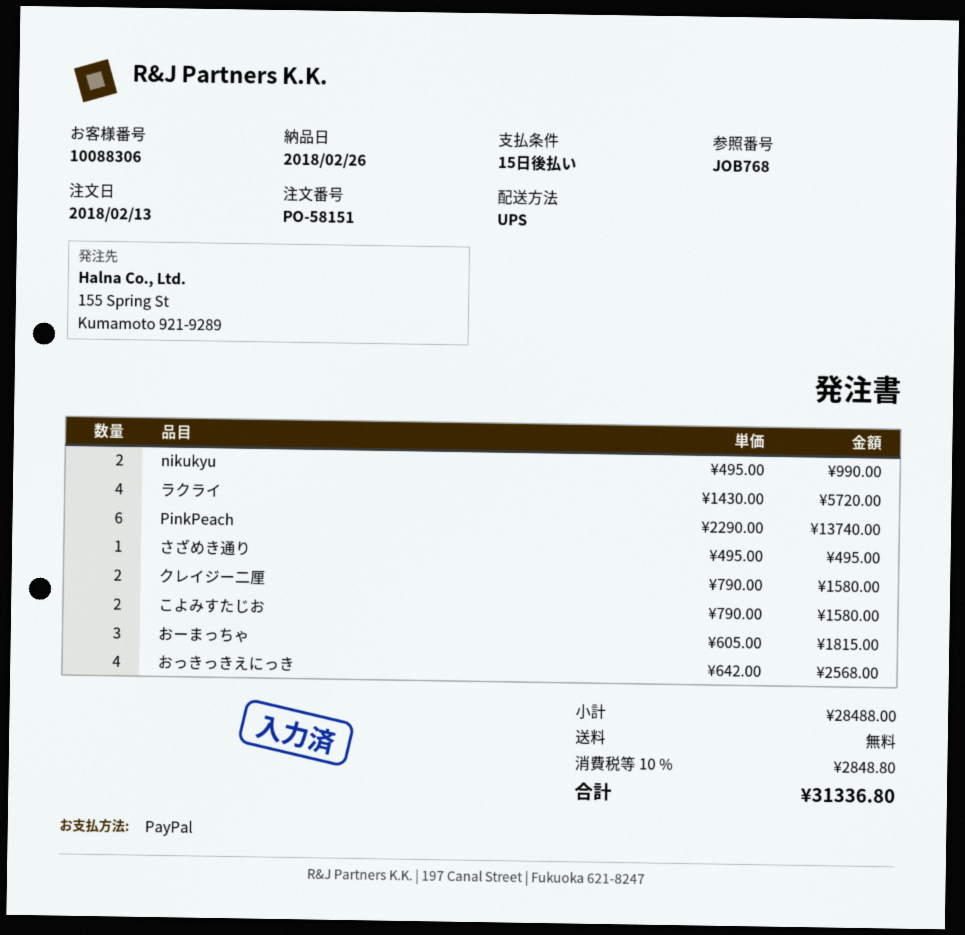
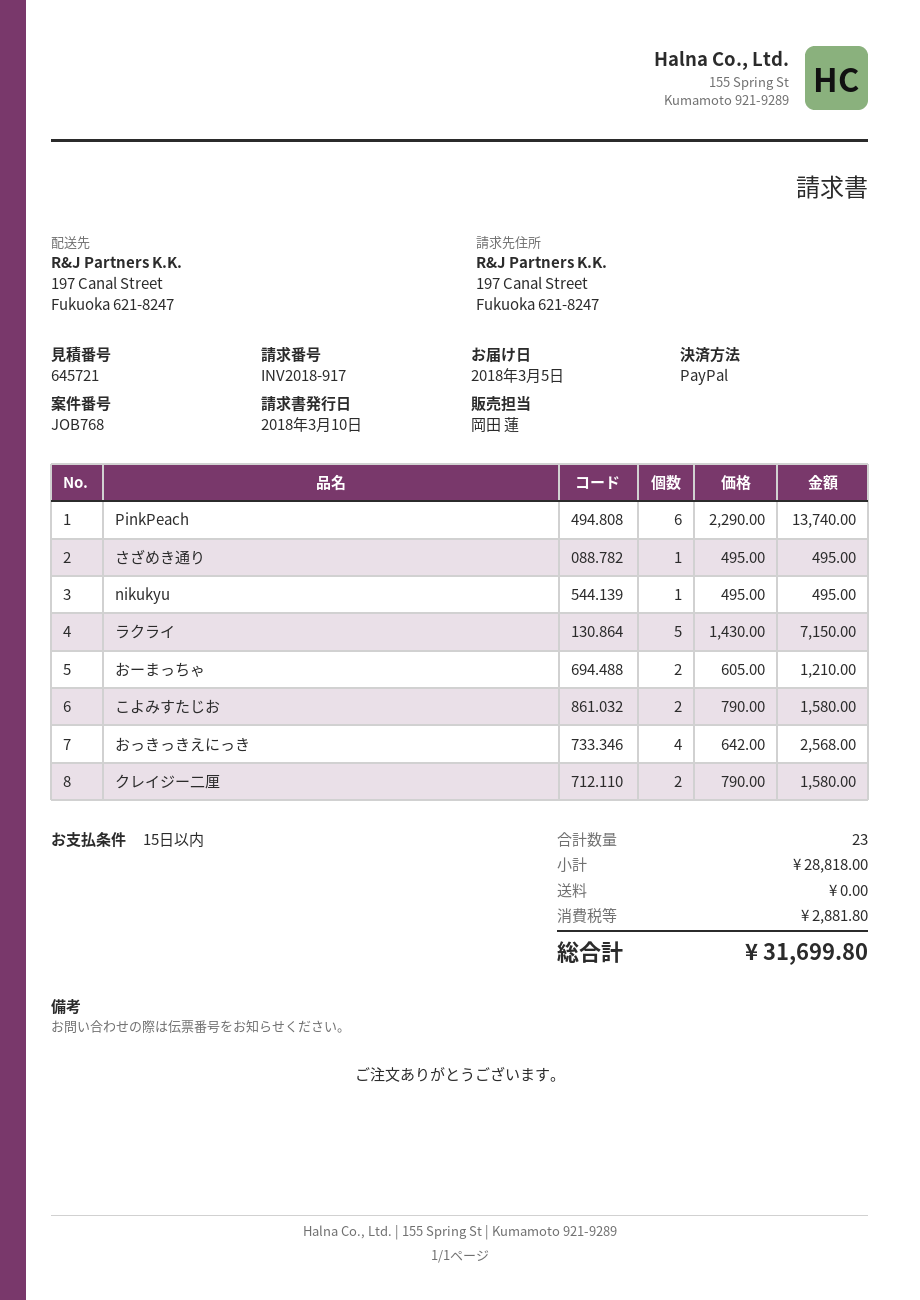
delivery date: 2018-02-26 -> 2018-03-05
nikukyu: 2 x 495.00 = 990.00 -> 1 x 495.00 = 495.00
ラクライ: 4 x 1430.00 = 5720.00 -> 5 x 1430.00 = 7150.00
おーまっちゃ: 3 x 605.00 = 1815.00 -> 2 x 605.00 = 1210.00
subtotal: 28488.00 -> 28818.00
tax: 2848.80 -> 2881.80
total: 31336.80 -> 31699.80

